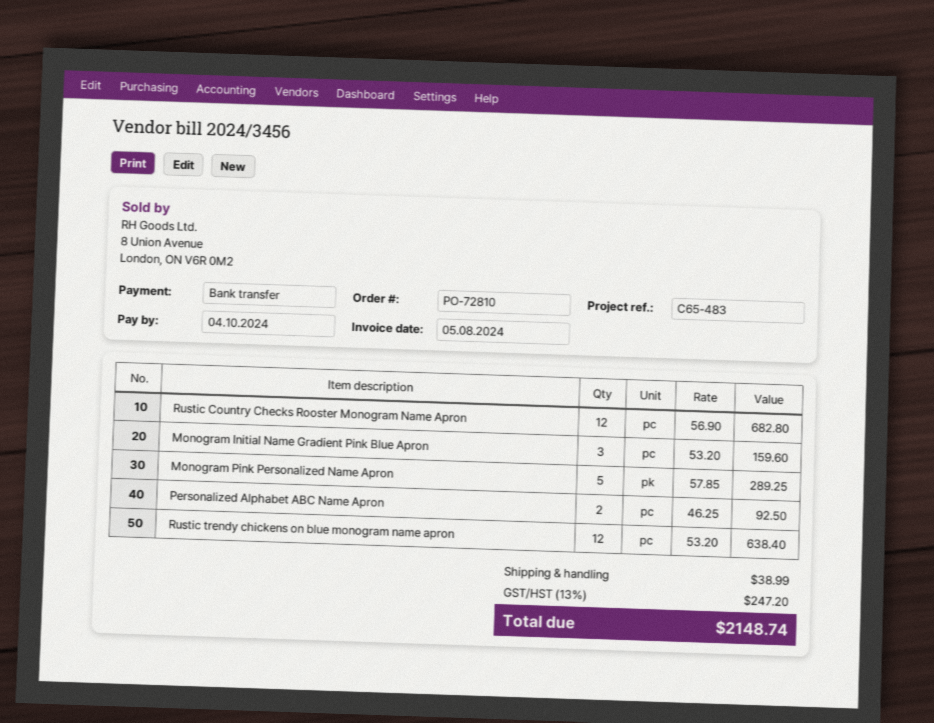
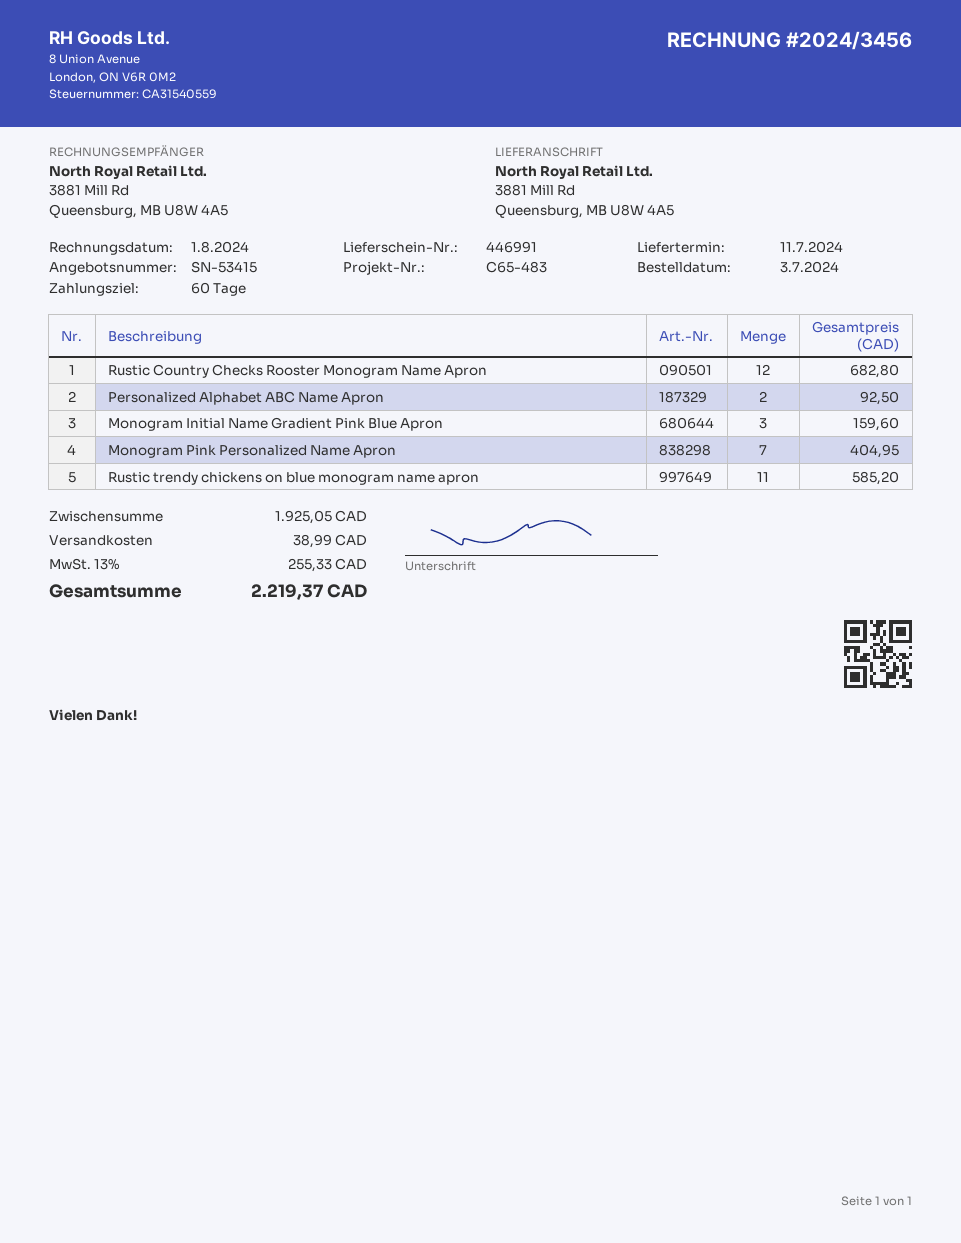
invoice date: 2024-08-05 -> 2024-08-01
Monogram Pink Personalized Name Apron: 5 for 289.25 -> 7 for 404.95
Rustic trendy chickens on blue monogram name apron: 12 for 638.40 -> 11 for 585.20
tax: 13% = 247.20 -> 13% = 255.33
total: 2148.74 -> 2219.37

